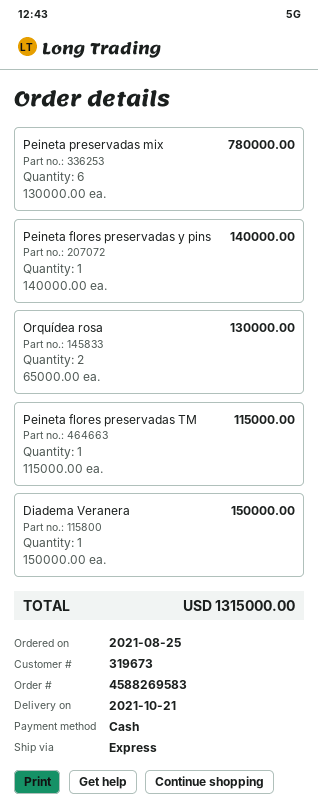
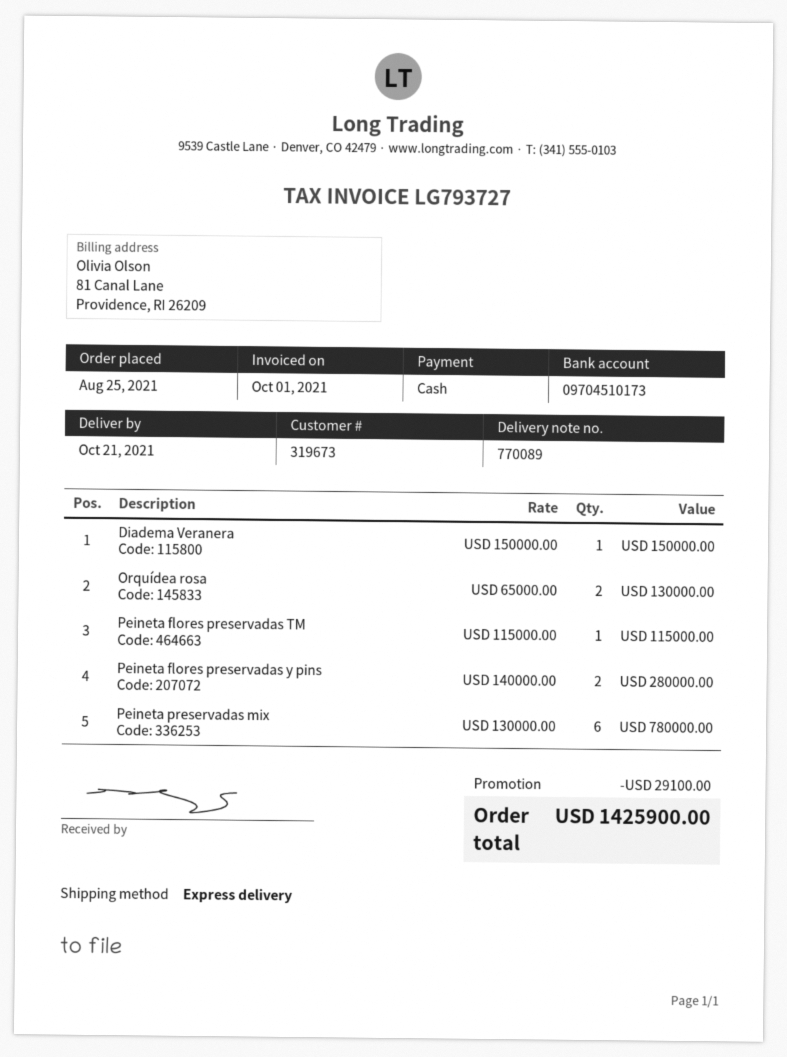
Peineta flores preservadas y pins: 1 x 140000.00 = 140000.00 -> 2 x 140000.00 = 280000.00
discount: none -> 29100.00
total: 1315000.00 -> 1425900.00

